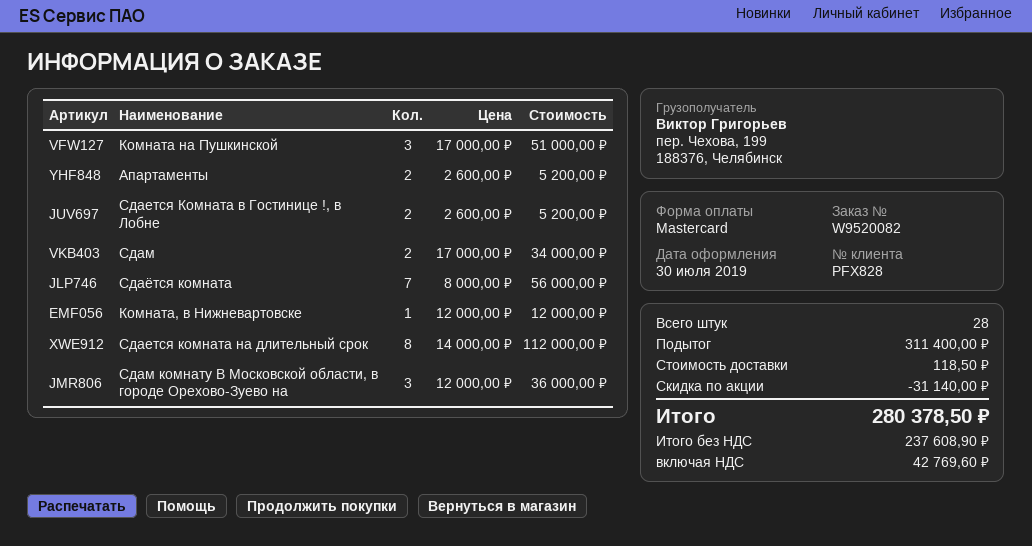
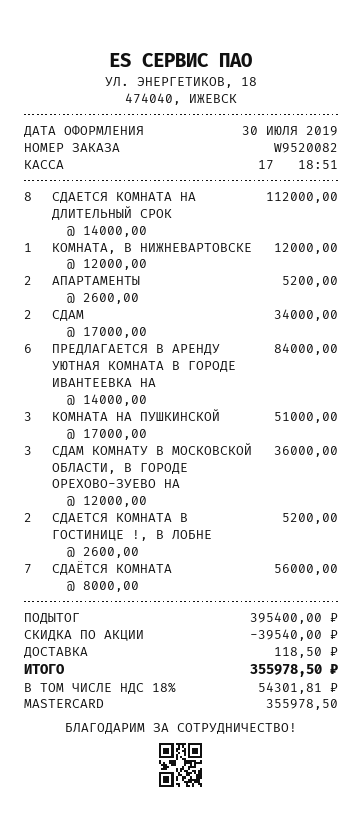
ПРЕДЛАГАЕТСЯ В АРЕНДУ УЮТНАЯ КОМНАТА В ГОРОДЕ ИВАНТЕЕВКА НА: none -> 6 x 14000.00 = 84000.00
subtotal: 311400.00 -> 395400.00
discount: 31140.00 -> 39540.00
tax: 42769.60 -> 54301.81
total: 280378.50 -> 355978.50

